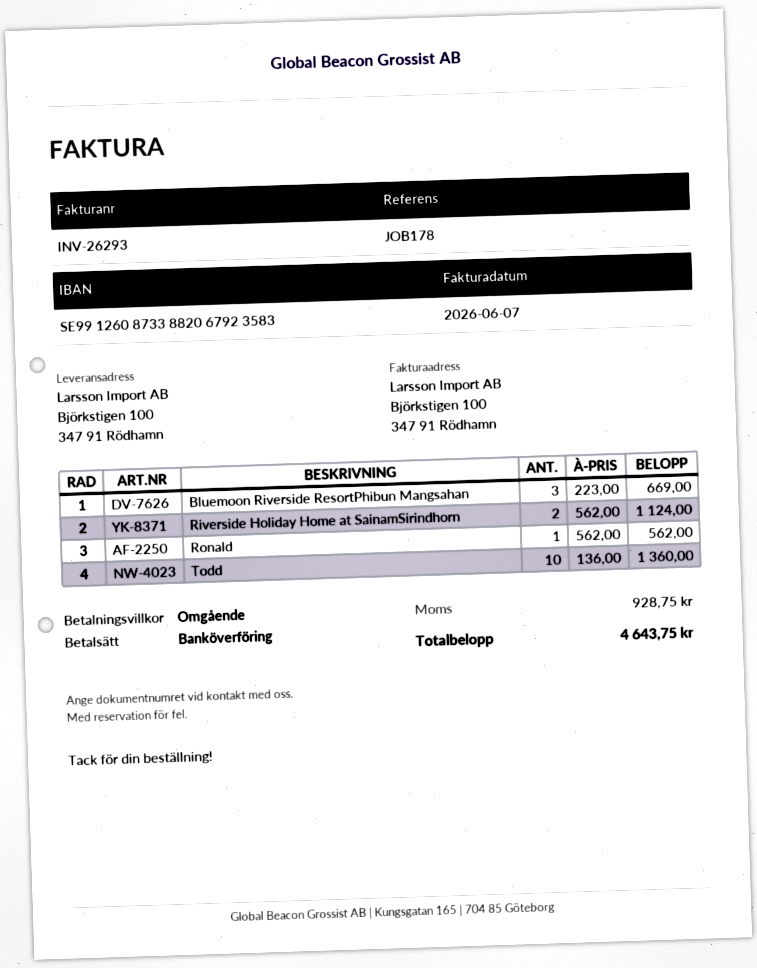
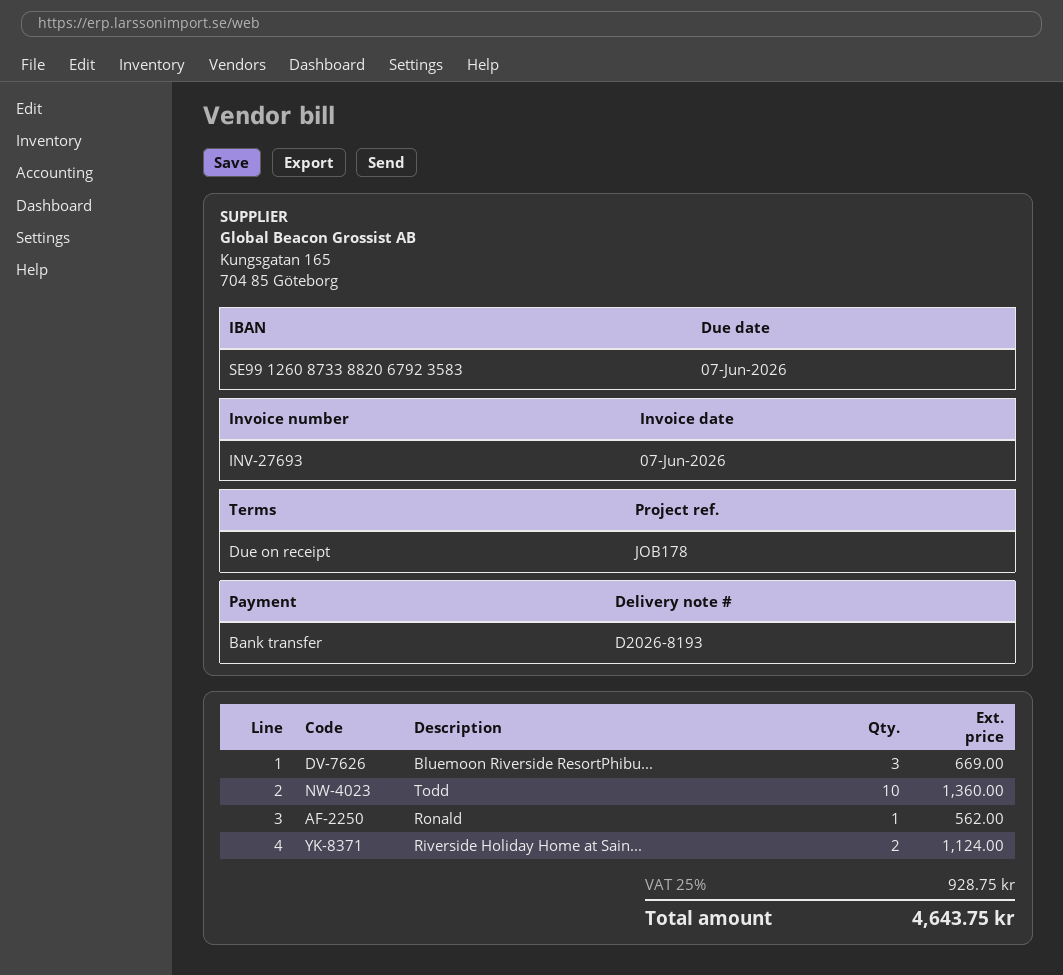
invoice number: INV-26293 -> INV-27693

